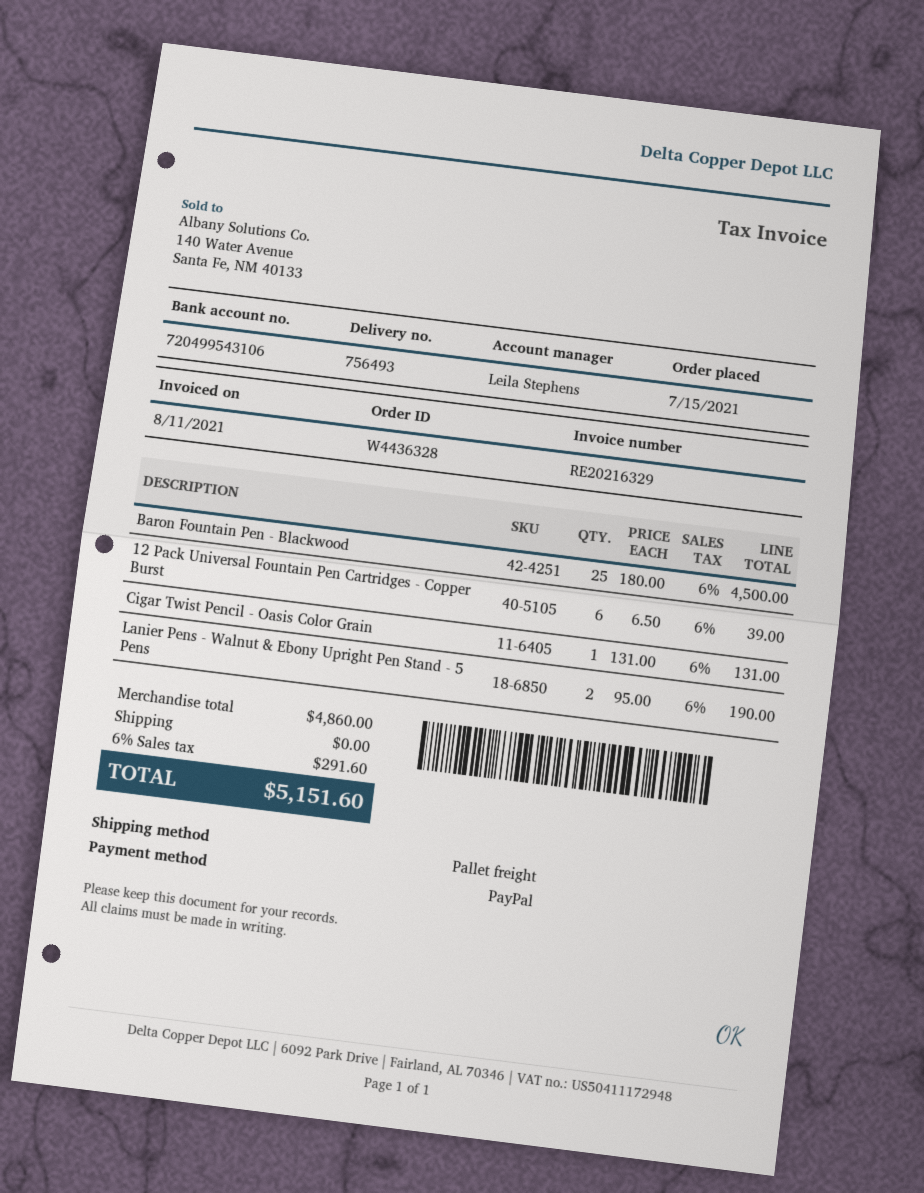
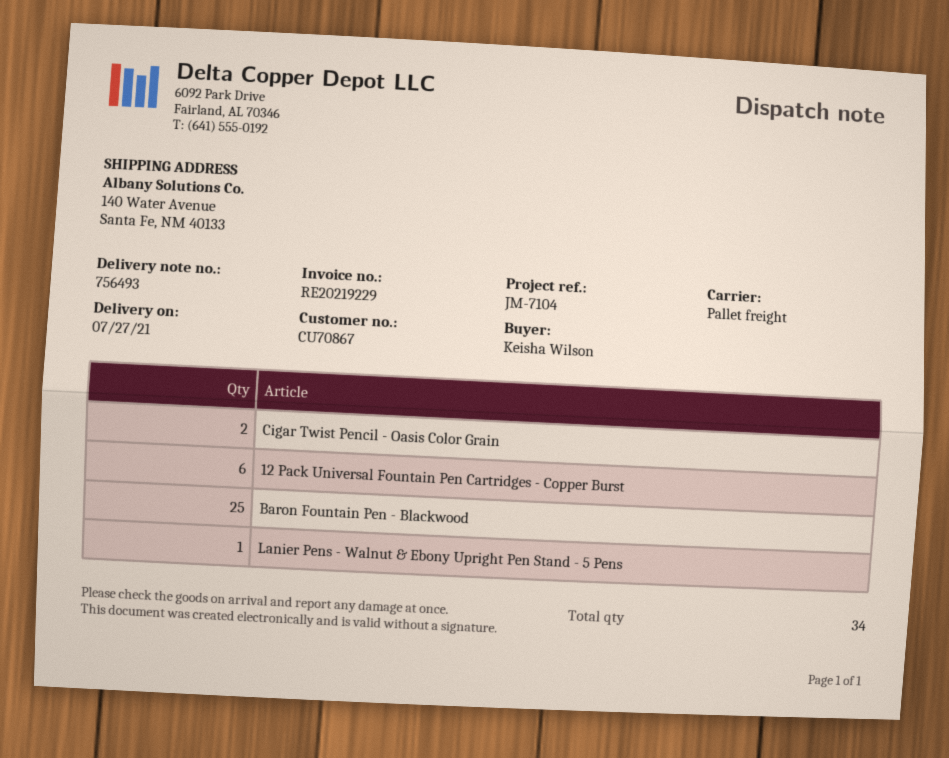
invoice number: RE20216329 -> RE20219229
Cigar Twist Pencil - Oasis Color Grain: 1 -> 2
Lanier Pens - Walnut & Ebony Upright Pen Stand - 5 Pens: 2 -> 1

